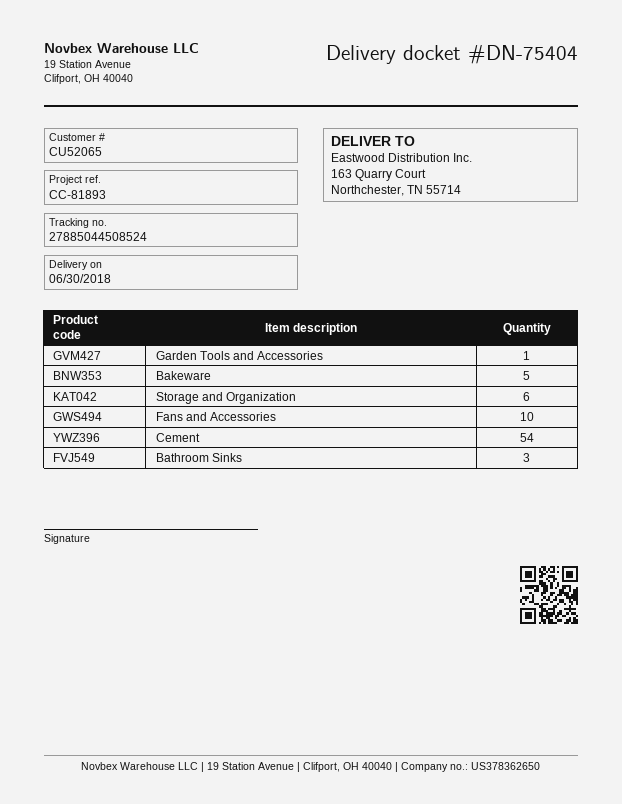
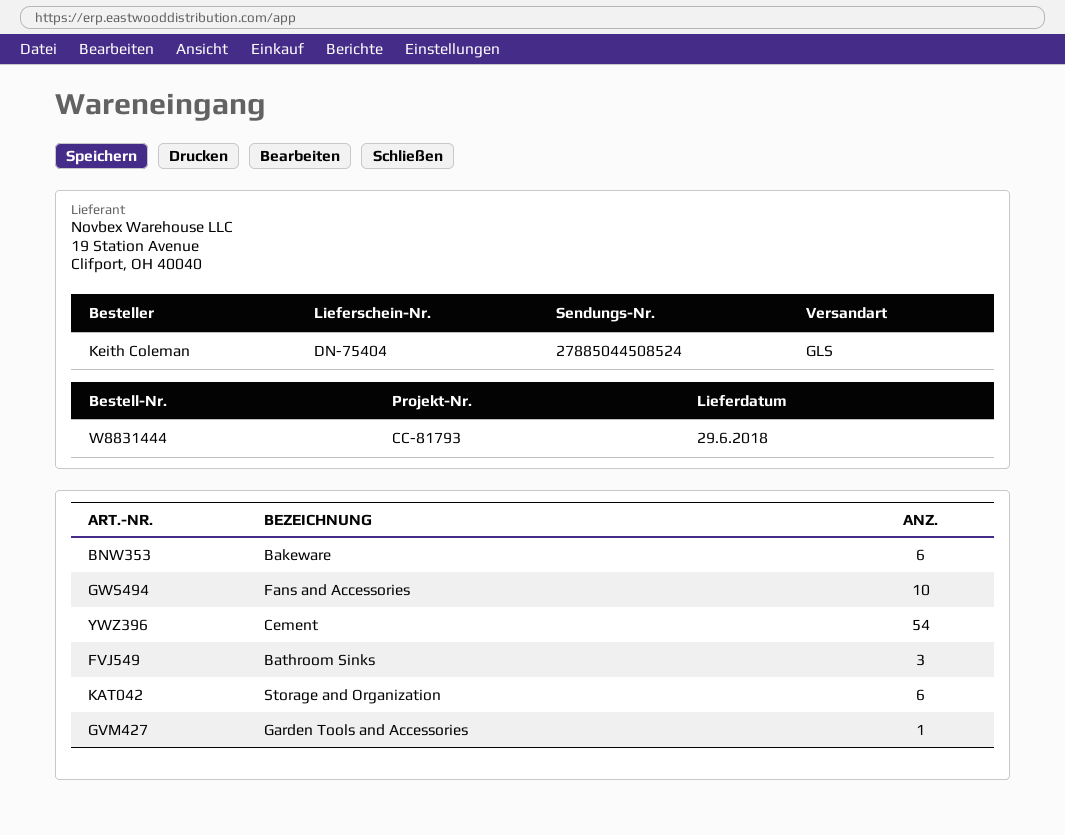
delivery date: 2018-06-30 -> 2018-06-29
reference: CC-81893 -> CC-81793
Bakeware: 5 -> 6

